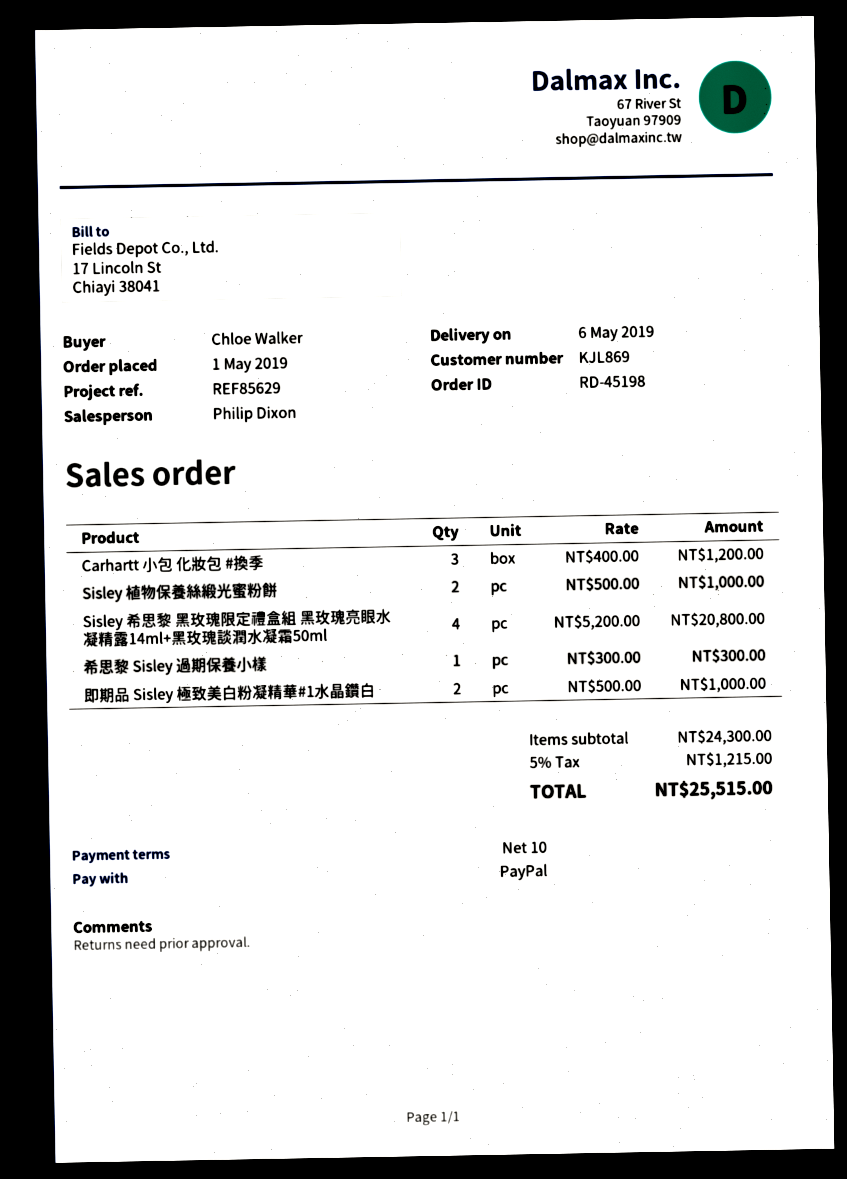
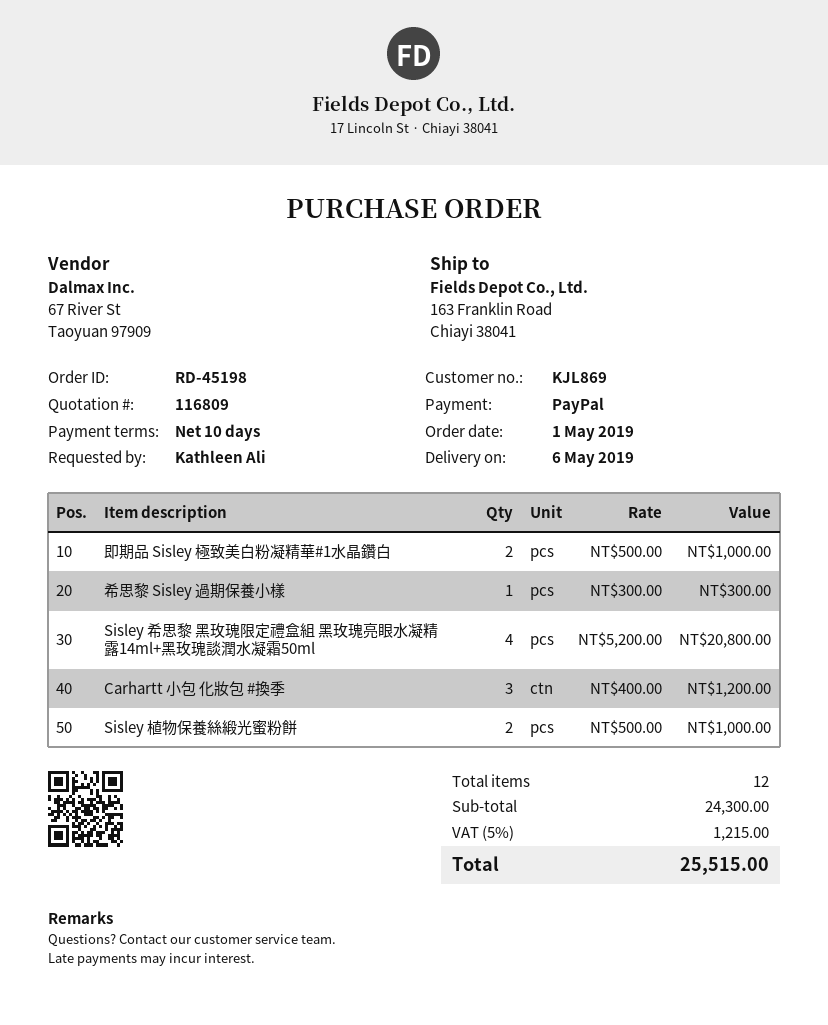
ordered by: Chloe Walker -> Kathleen Ali

